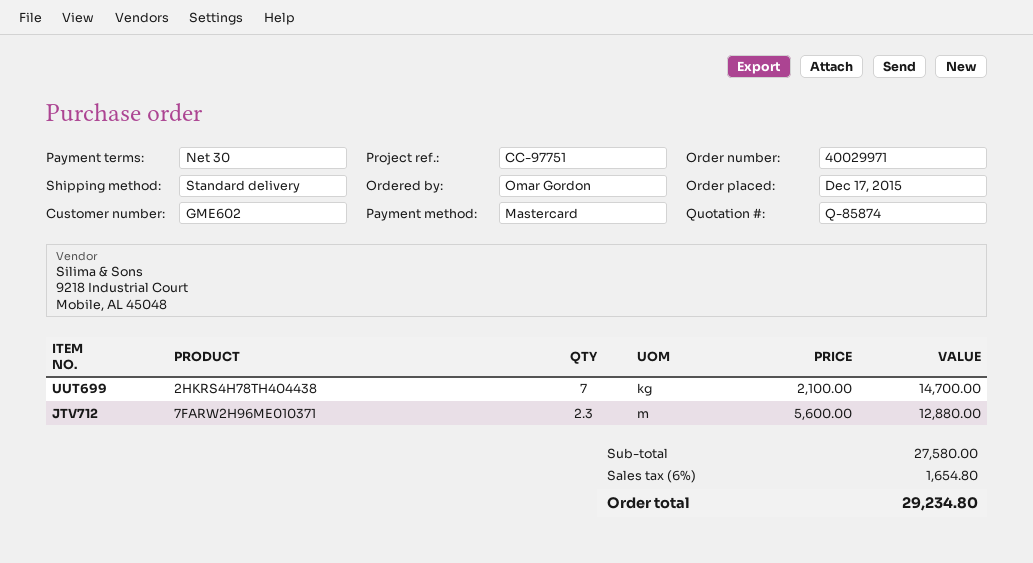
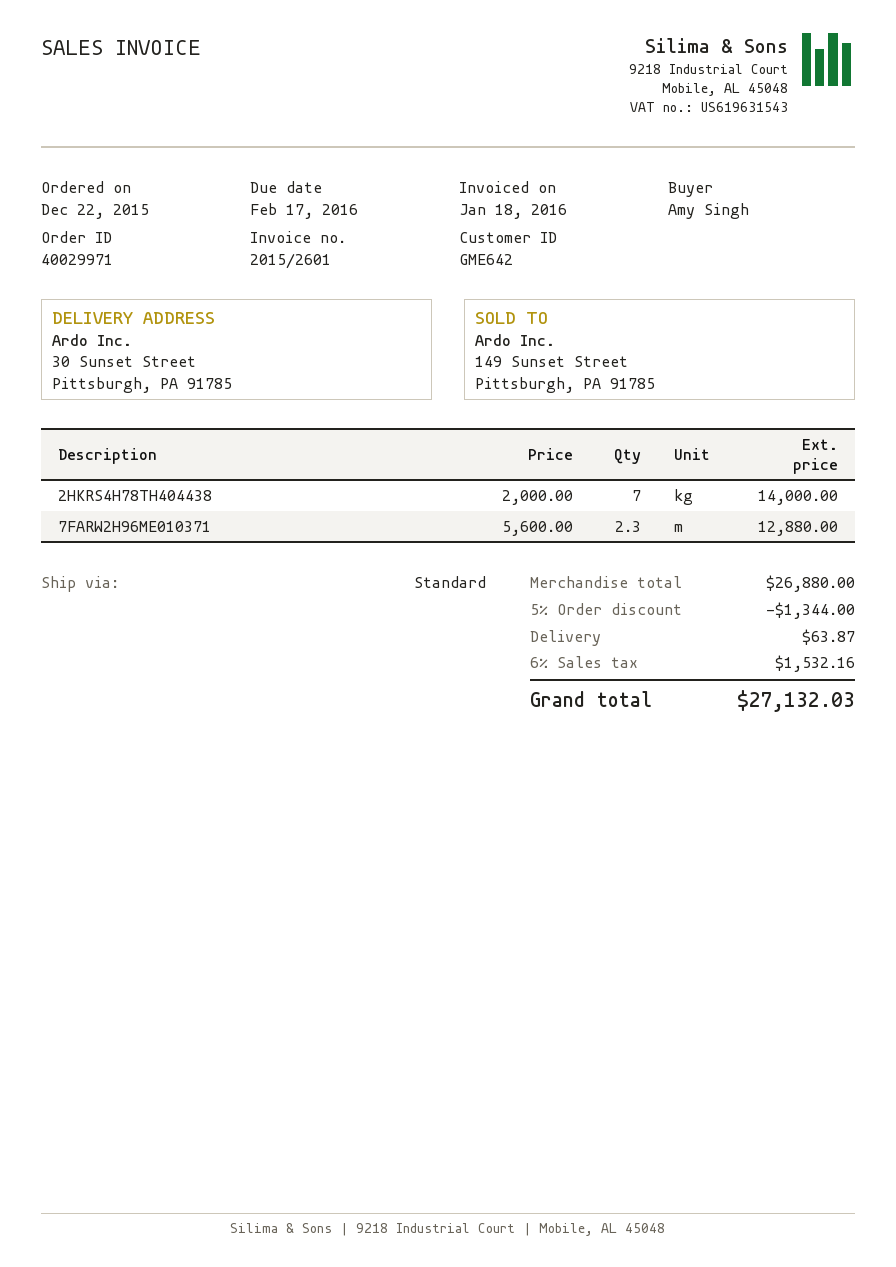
order date: 2015-12-17 -> 2015-12-22
customer number: GME602 -> GME642
ordered by: Omar Gordon -> Amy Singh
2HKRS4H78TH404438: 7 x 2100.00 = 14700.00 -> 7 x 2000.00 = 14000.00
subtotal: 27580.00 -> 26880.00
discount: none -> 5% = 1344.00
shipping: none -> 63.87
tax: 6% = 1654.80 -> 6% = 1532.16
total: 29234.80 -> 27132.03

